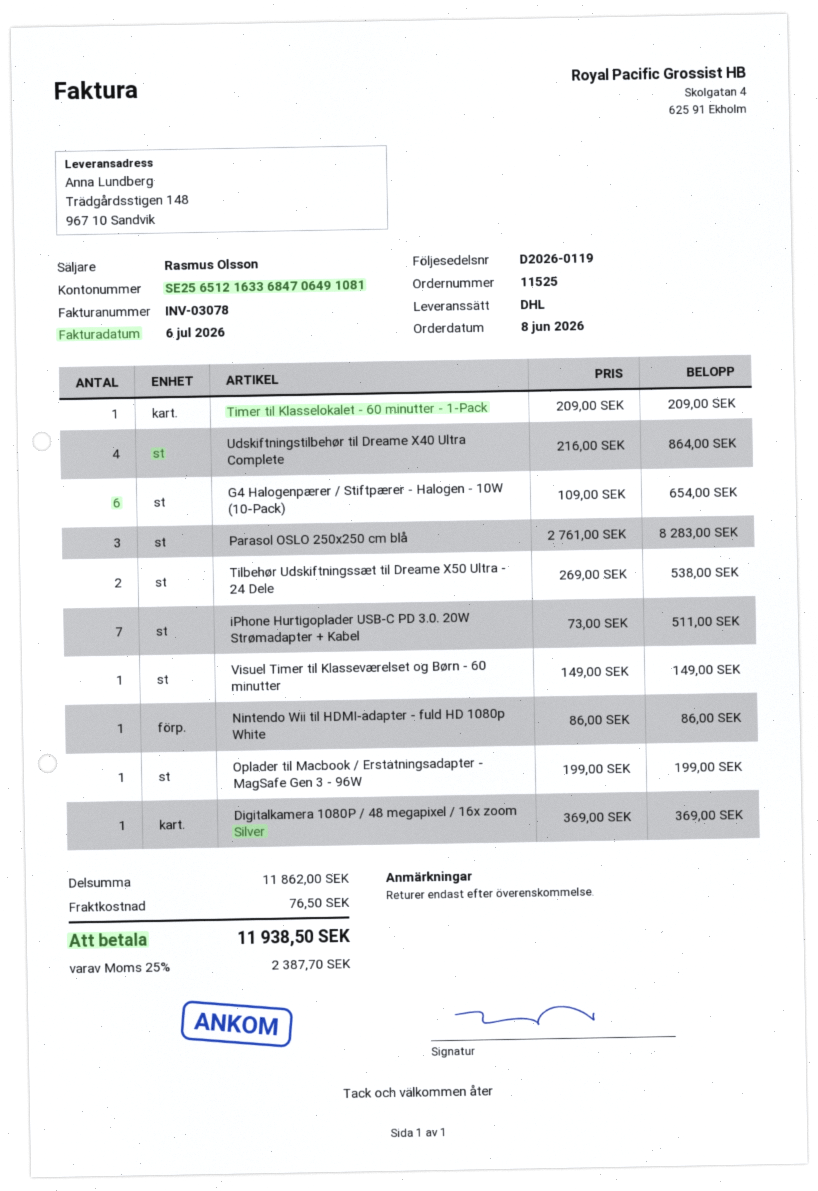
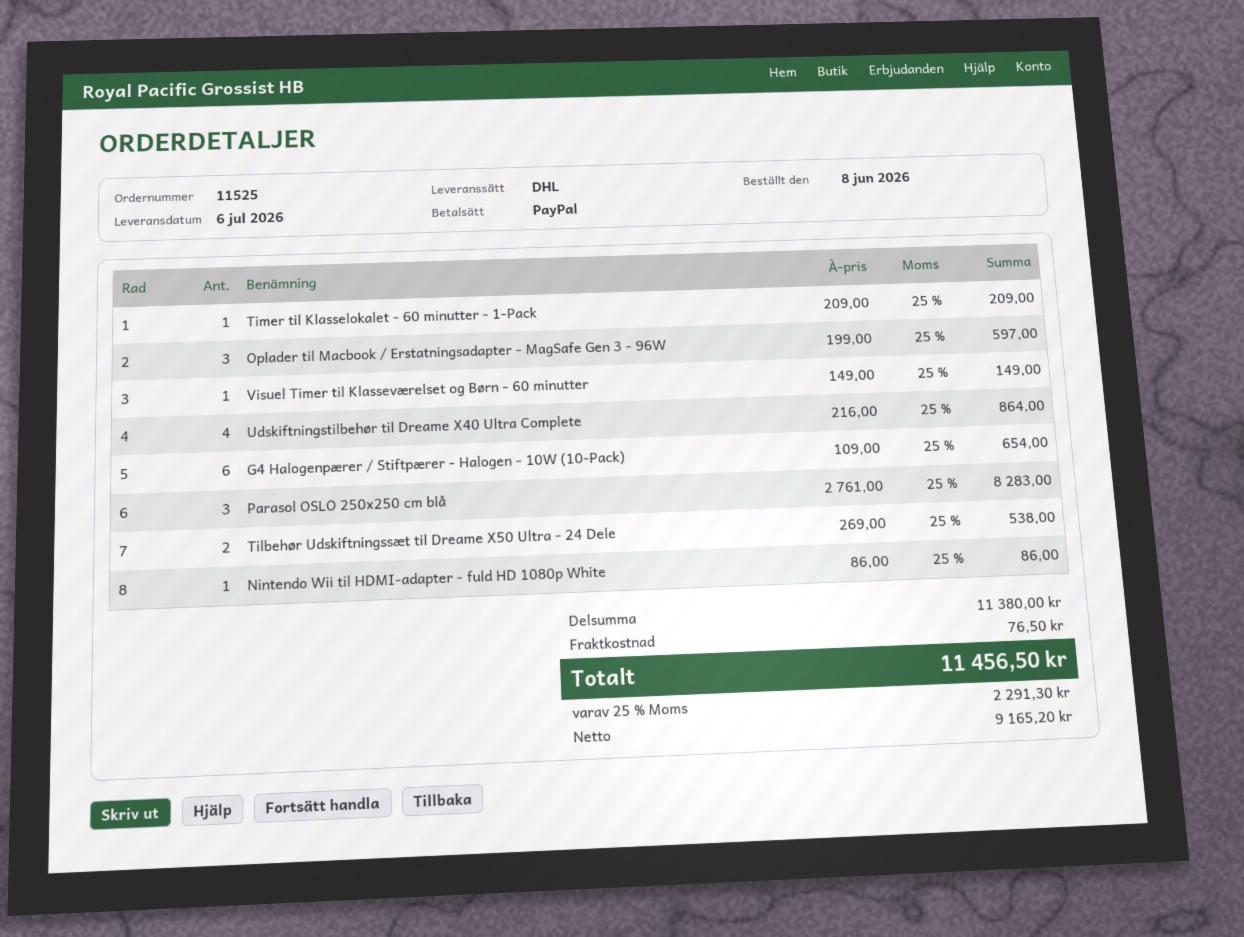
iPhone Hurtigoplader USB-C PD 3.0. 20W Strømadapter + Kabel: 7 x 73.00 = 511.00 -> none
Oplader til Macbook / Erstatningsadapter - MagSafe Gen 3 - 96W: 1 x 199.00 = 199.00 -> 3 x 199.00 = 597.00
Digitalkamera 1080P / 48 megapixel / 16x zoom Silver: 1 x 369.00 = 369.00 -> none
subtotal: 11862.00 -> 11380.00
tax: 25% = 2387.70 -> 25% = 2291.30
total: 11938.50 -> 11456.50

